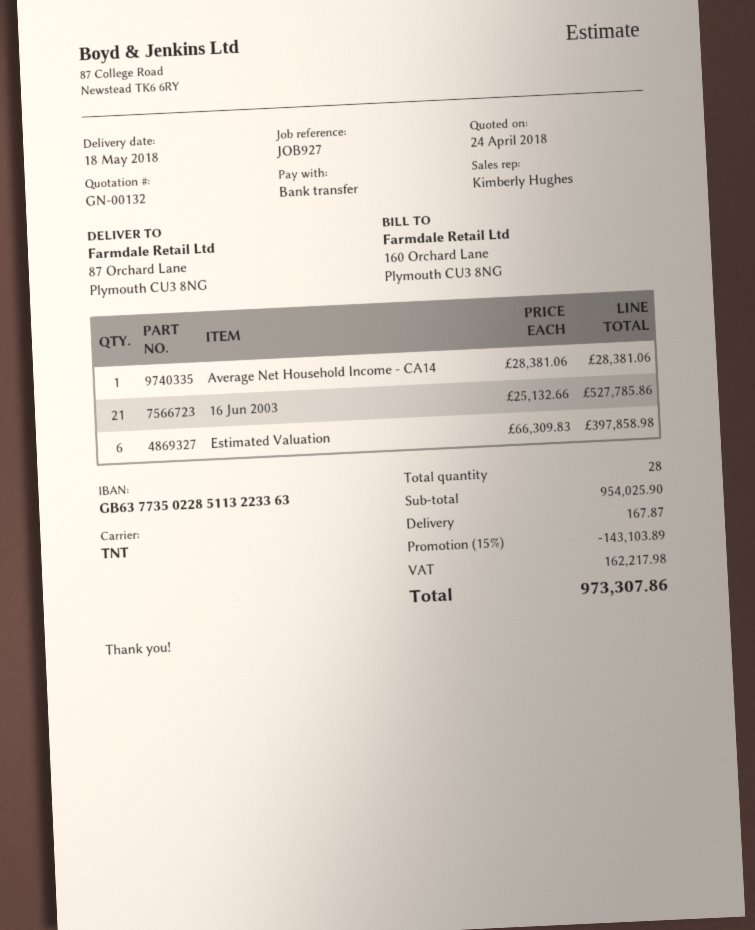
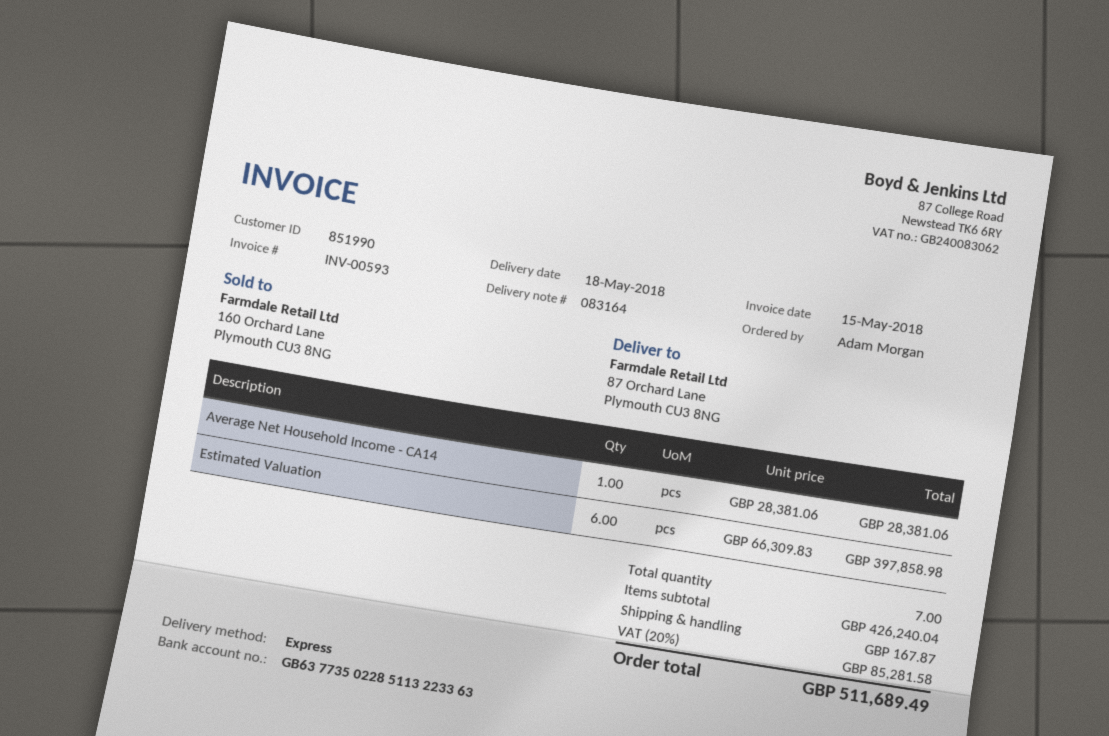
shipping method: TNT -> express
16 Jun 2003: 21 x 25132.66 = 527785.86 -> none
total quantity: 28 -> 7
subtotal: 954025.90 -> 426240.04
discount: 15% = 143103.89 -> none
tax: 162217.98 -> 85281.58
total: 973307.86 -> 511689.49

